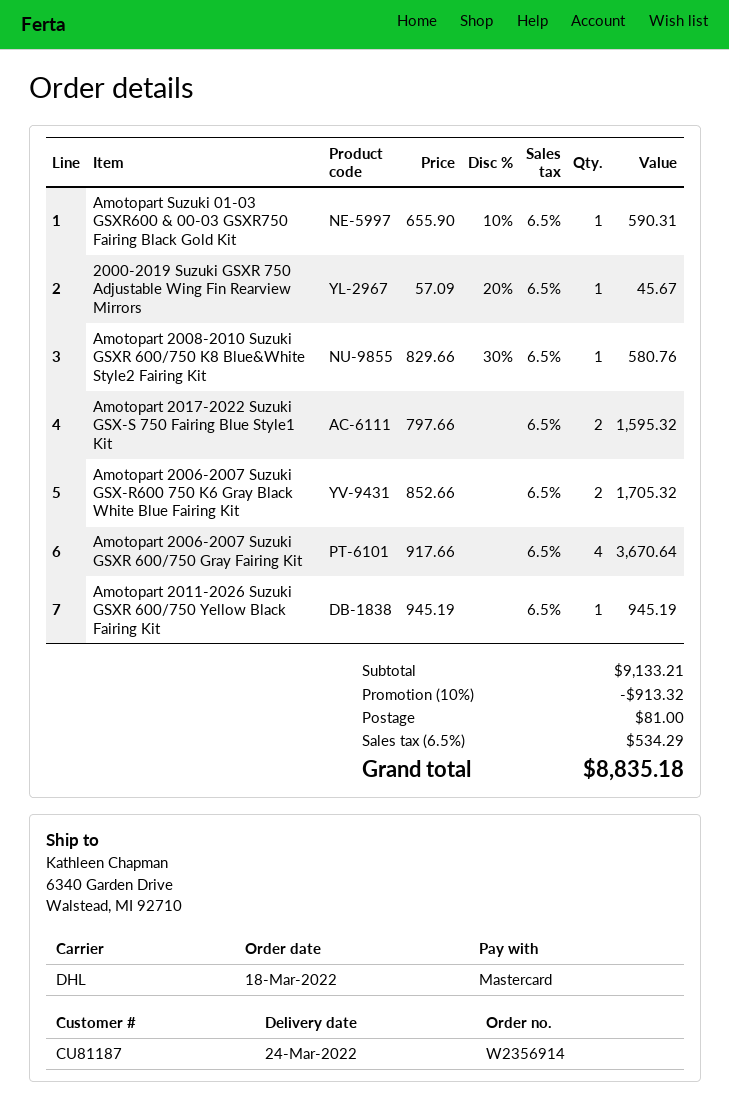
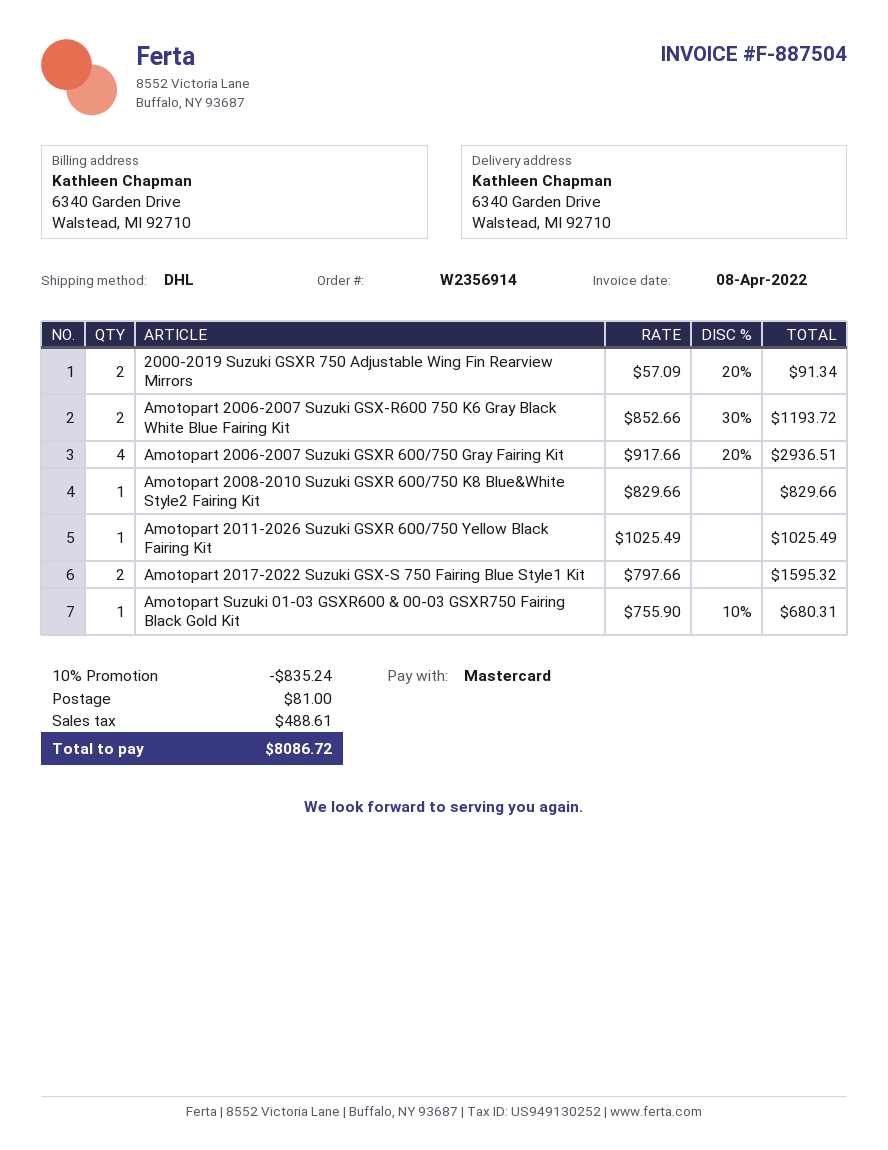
Amotopart Suzuki 01-03 GSXR600 & 00-03 GSXR750 Fairing Black Gold Kit: 1 x 655.90 - 10% = 590.31 -> 1 x 755.90 - 10% = 680.31
2000-2019 Suzuki GSXR 750 Adjustable Wing Fin Rearview Mirrors: 1 x 57.09 - 20% = 45.67 -> 2 x 57.09 - 20% = 91.34
Amotopart 2008-2010 Suzuki GSXR 600/750 K8 Blue&White Style2 Fairing Kit: 1 x 829.66 - 30% = 580.76 -> 1 x 829.66 = 829.66
Amotopart 2006-2007 Suzuki GSX-R600 750 K6 Gray Black White Blue Fairing Kit: 2 x 852.66 = 1705.32 -> 2 x 852.66 - 30% = 1193.72
Amotopart 2006-2007 Suzuki GSXR 600/750 Gray Fairing Kit: 4 x 917.66 = 3670.64 -> 4 x 917.66 - 20% = 2936.51
Amotopart 2011-2026 Suzuki GSXR 600/750 Yellow Black Fairing Kit: 1 x 945.19 = 945.19 -> 1 x 1025.49 = 1025.49
discount: 10% = 913.32 -> 10% = 835.24
tax: 534.29 -> 488.61
total: 8835.18 -> 8086.72

